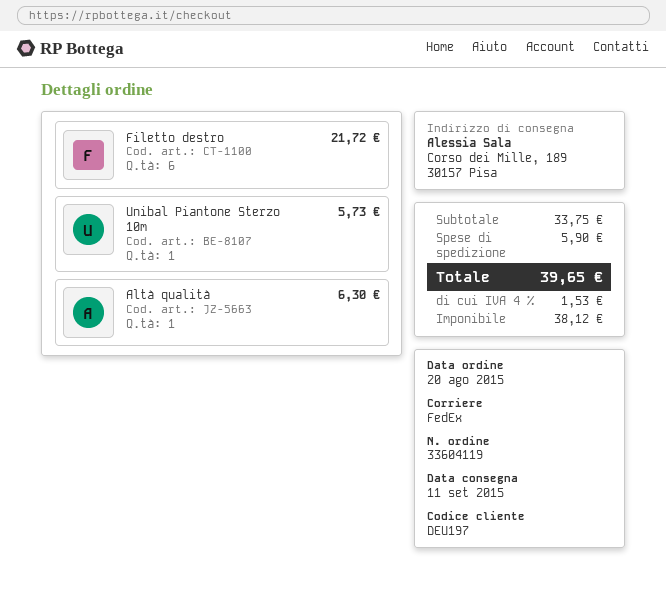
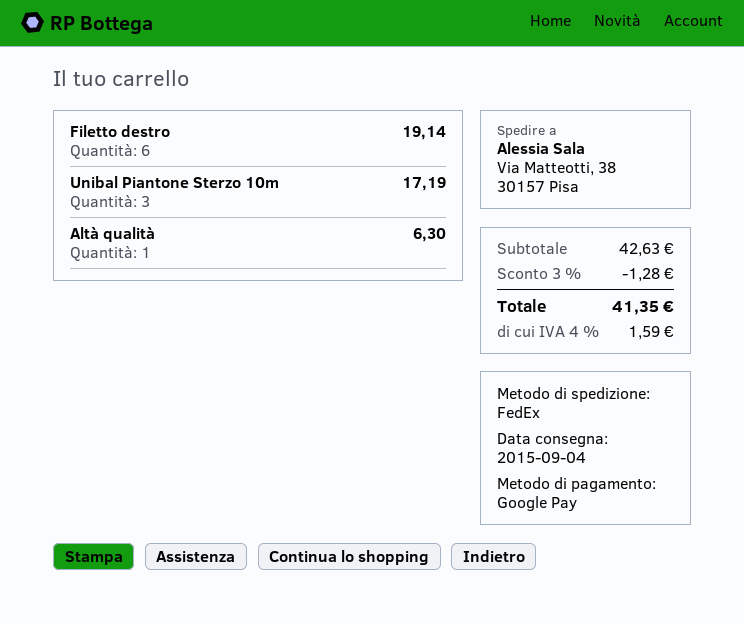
delivery date: 2015-09-11 -> 2015-09-04
ship to: Corso dei Mille, 189, 30157 Pisa -> Via Matteotti, 38, 30157 Pisa
Filetto destro: 6 for 21.72 -> 6 for 19.14
Unibal Piantone Sterzo 10m: 1 for 5.73 -> 3 for 17.19
subtotal: 33.75 -> 42.63
discount: none -> 3% = 1.28
shipping: 5.90 -> none
tax: 4% = 1.53 -> 4% = 1.59
total: 39.65 -> 41.35

